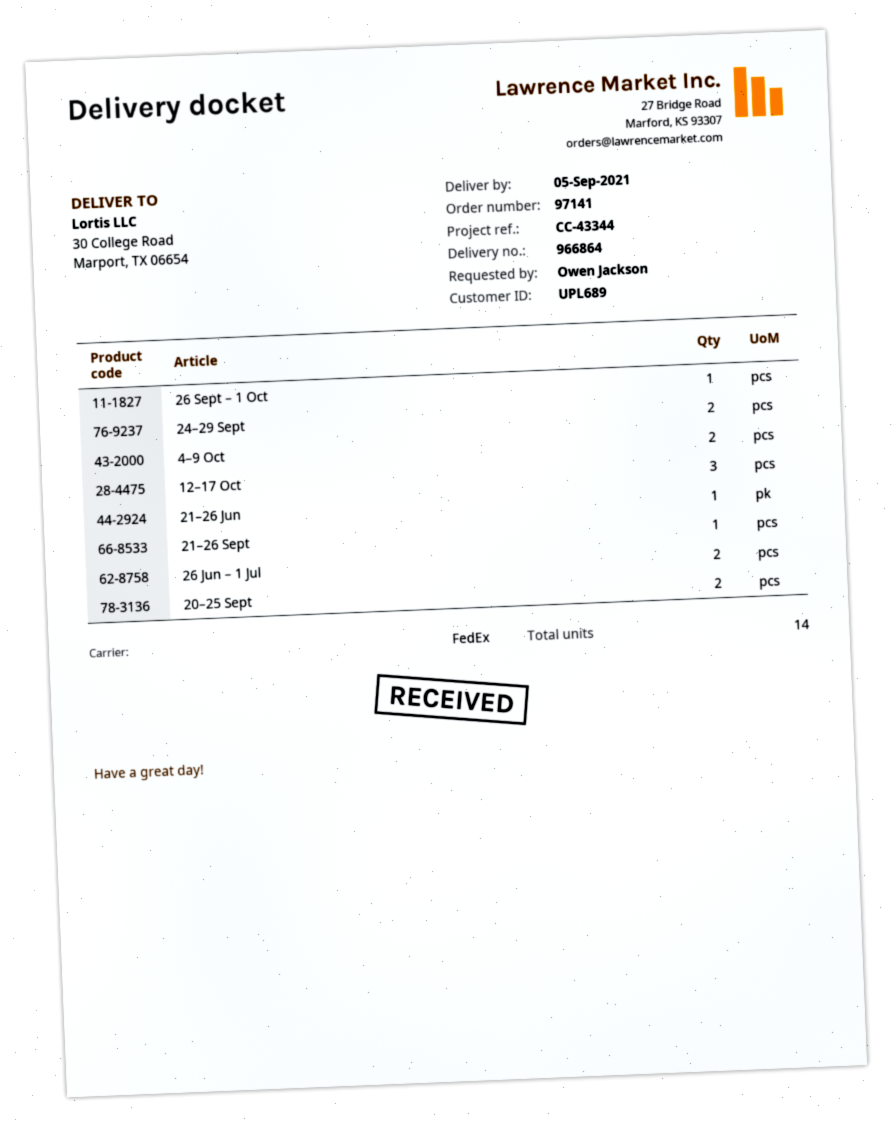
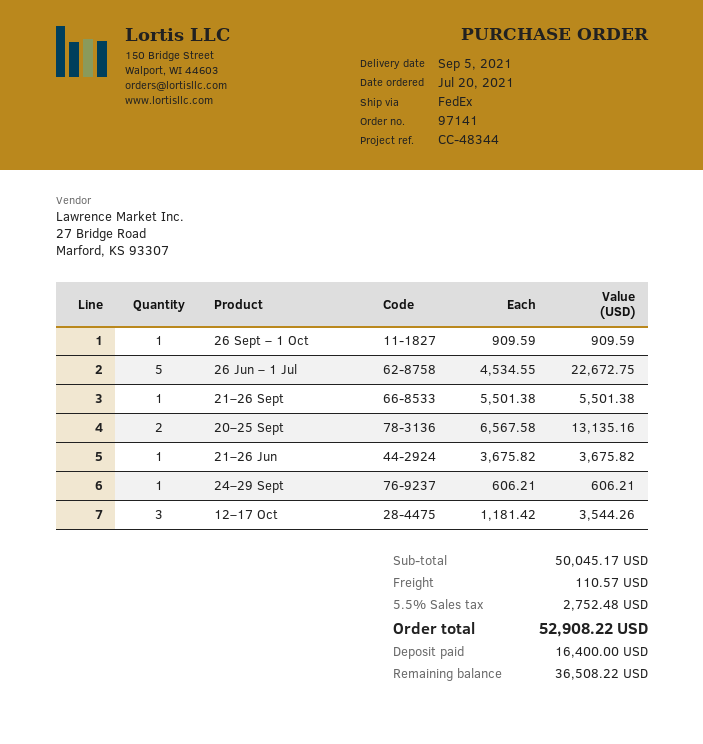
reference: CC-43344 -> CC-48344
24–29 Sept: 2 -> 1
4–9 Oct: 2 -> none
26 Jun – 1 Jul: 2 -> 5

